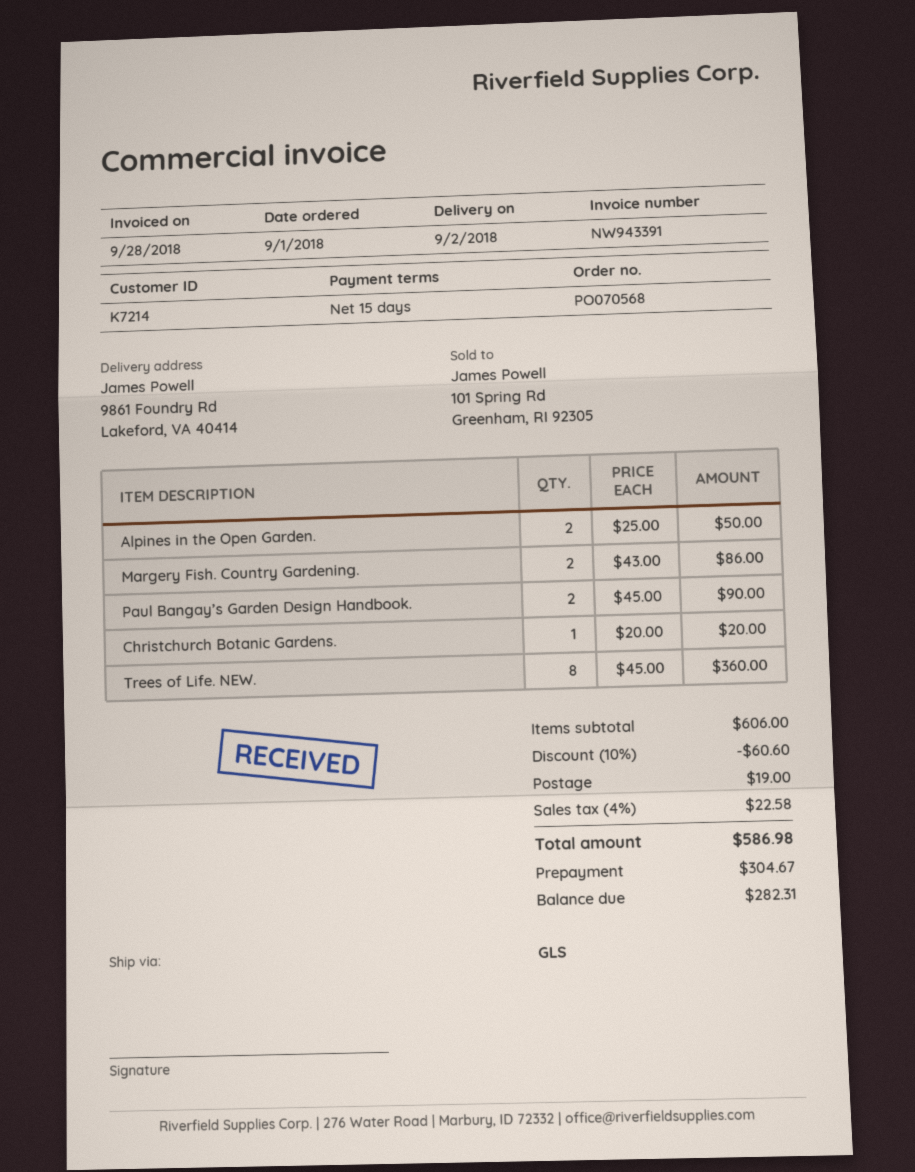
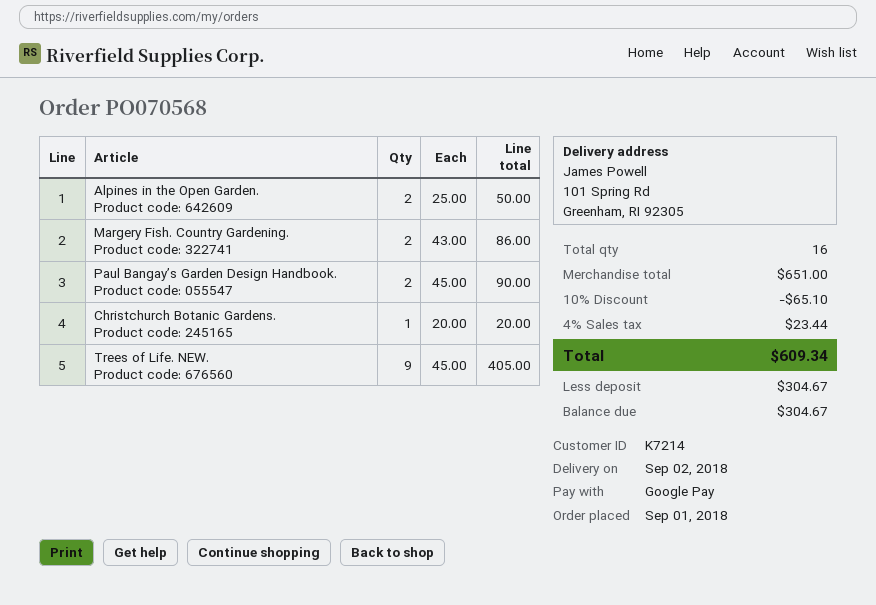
ship to: 9861 Foundry Rd, Lakeford, VA 40414 -> 101 Spring Rd, Greenham, RI 92305
Trees of Life. NEW.: 8 x 45.00 = 360.00 -> 9 x 45.00 = 405.00
subtotal: 606.00 -> 651.00
discount: 10% = 60.60 -> 10% = 65.10
shipping: 19.00 -> none
tax: 4% = 22.58 -> 4% = 23.44
total: 586.98 -> 609.34
balance: 282.31 -> 304.67

